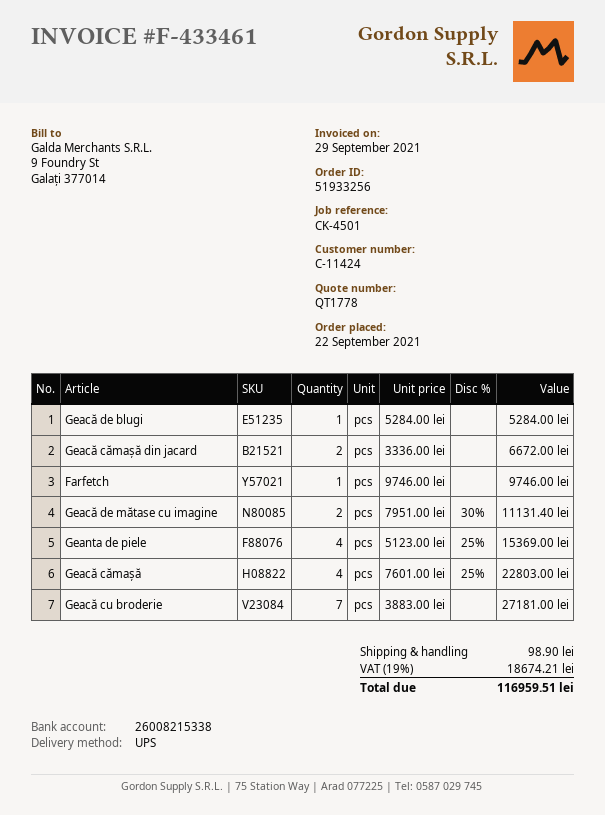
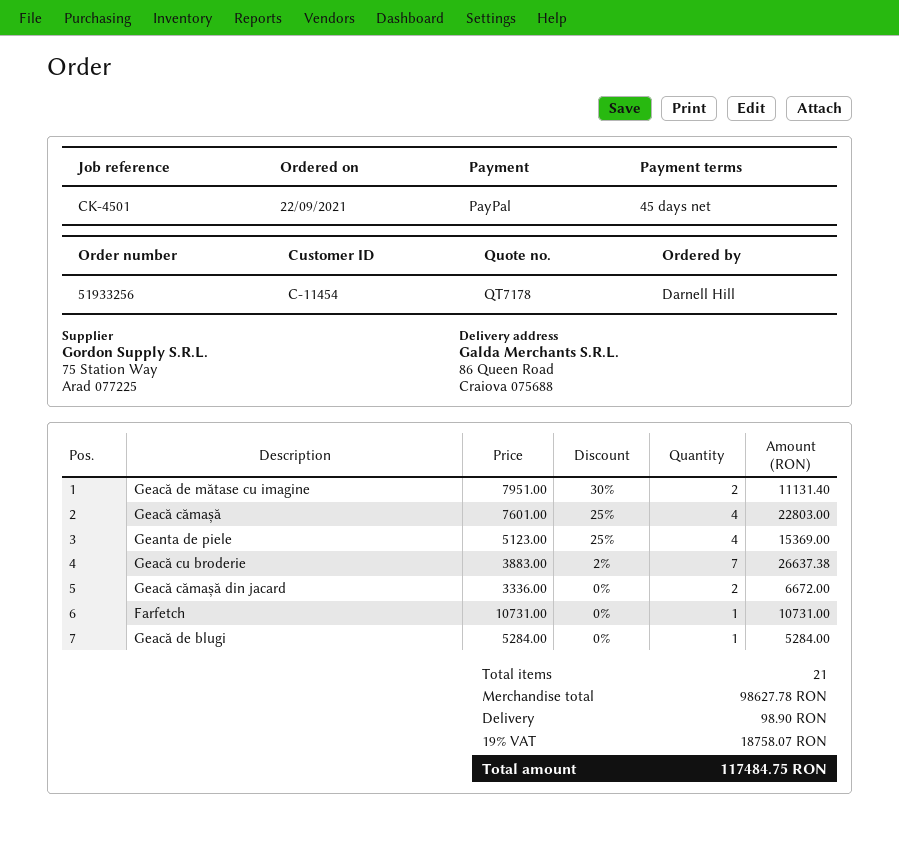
quote number: QT1778 -> QT7178
customer number: C-11424 -> C-11454
Farfetch: 1 x 9746.00 = 9746.00 -> 1 x 10731.00 = 10731.00
Geacă cu broderie: 7 x 3883.00 = 27181.00 -> 7 x 3883.00 - 2% = 26637.38
tax: 19% = 18674.21 -> 19% = 18758.07
total: 116959.51 -> 117484.75

